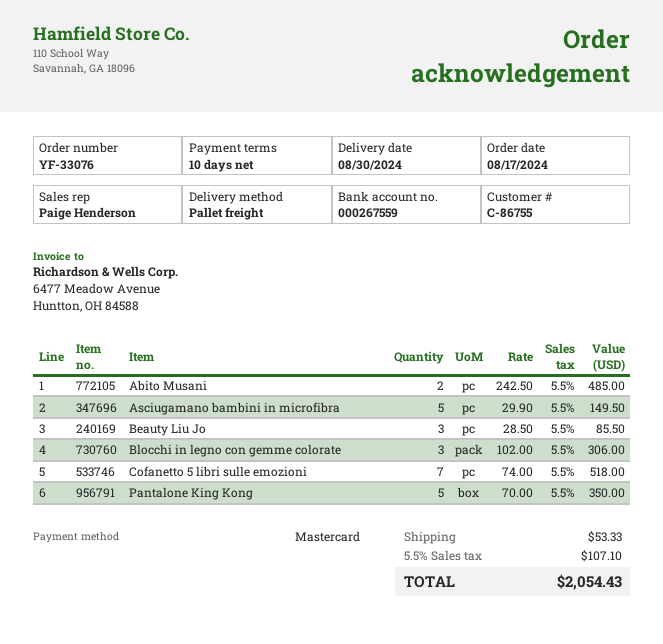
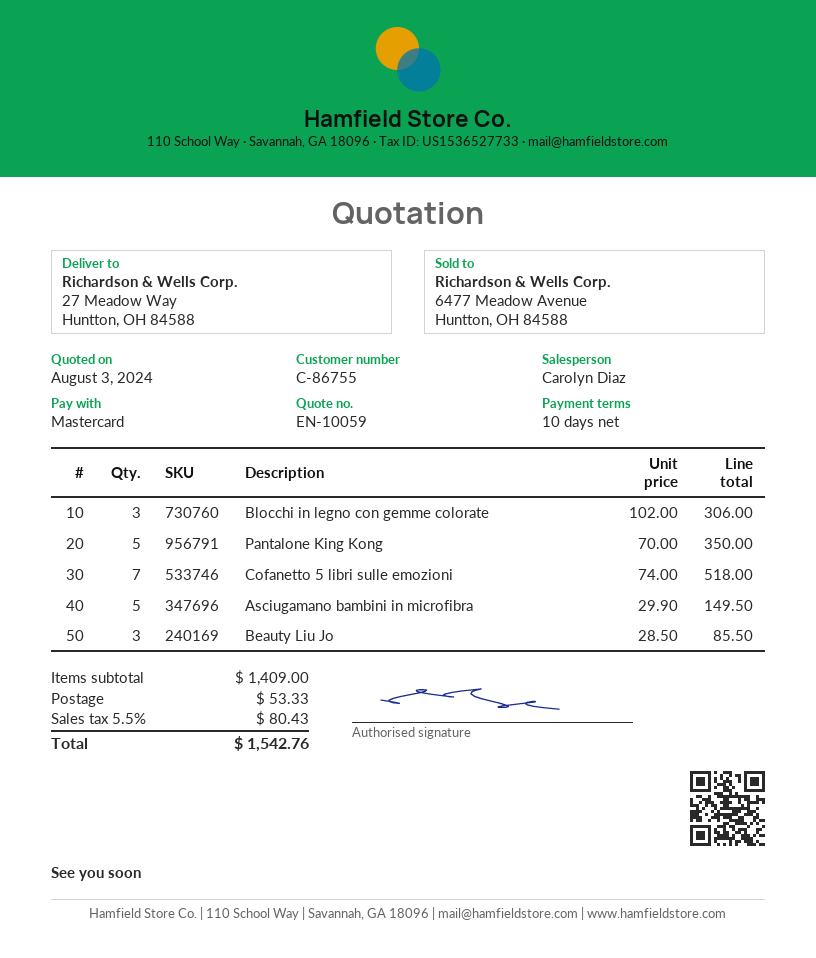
sales rep: Paige Henderson -> Carolyn Diaz
Abito Musani: 2 x 242.50 = 485.00 -> none
tax: 5.5% = 107.10 -> 5.5% = 80.43
total: 2054.43 -> 1542.76

